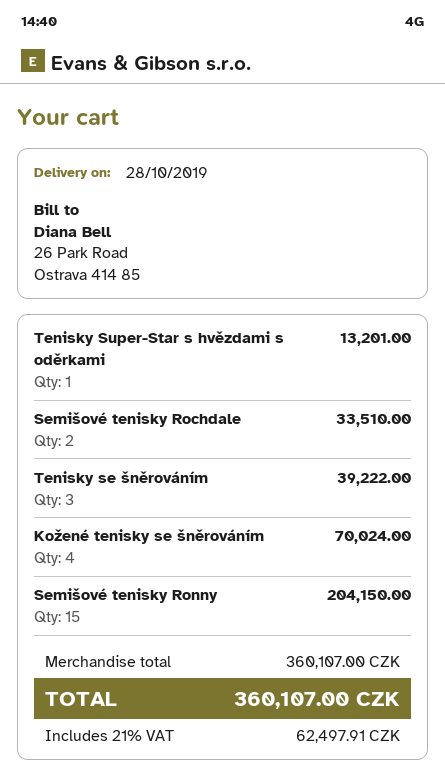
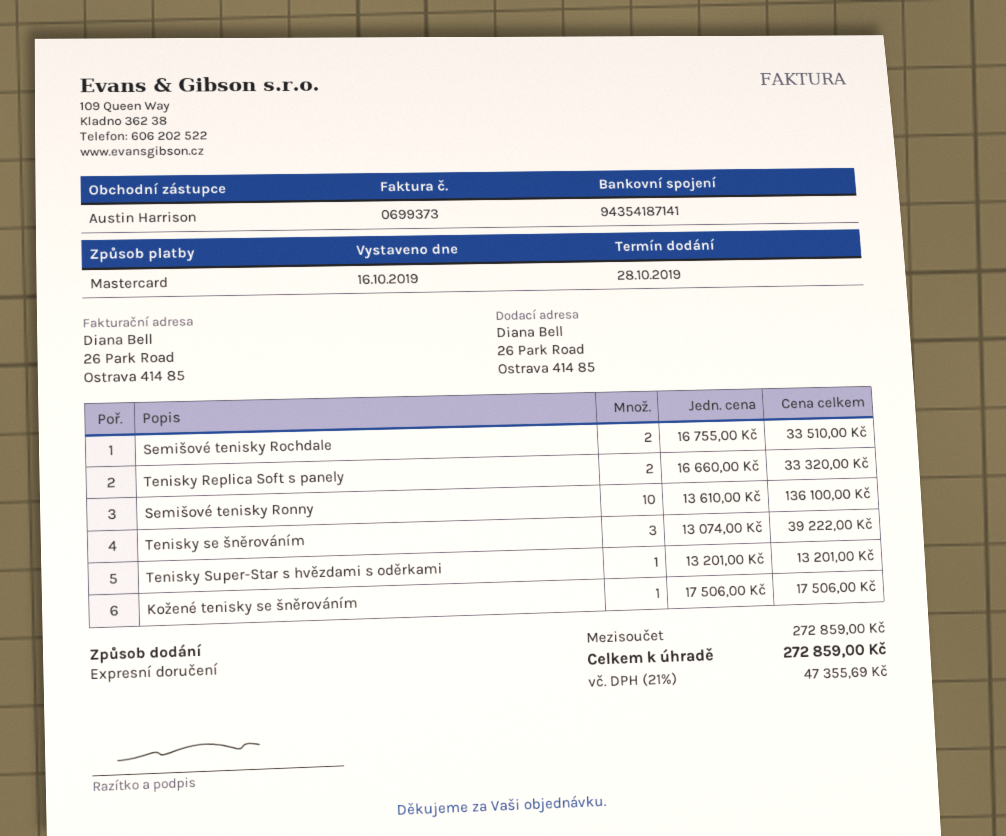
Kožené tenisky se šněrováním: 4 for 70024.00 -> 1 for 17506.00
Semišové tenisky Ronny: 15 for 204150.00 -> 10 for 136100.00
Tenisky Replica Soft s panely: none -> 2 for 33320.00
subtotal: 360107.00 -> 272859.00
tax: 21% = 62497.91 -> 21% = 47355.69
total: 360107.00 -> 272859.00

